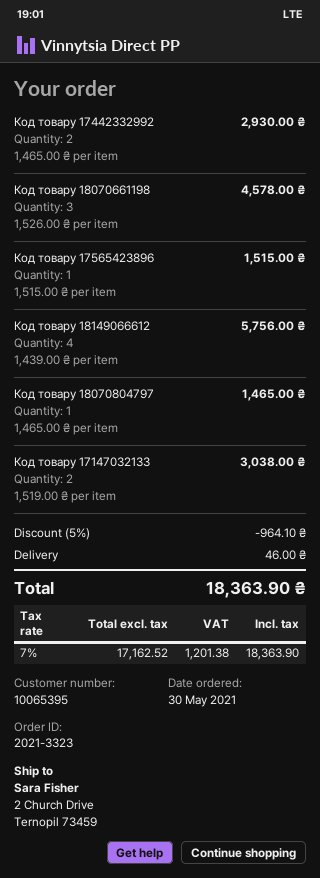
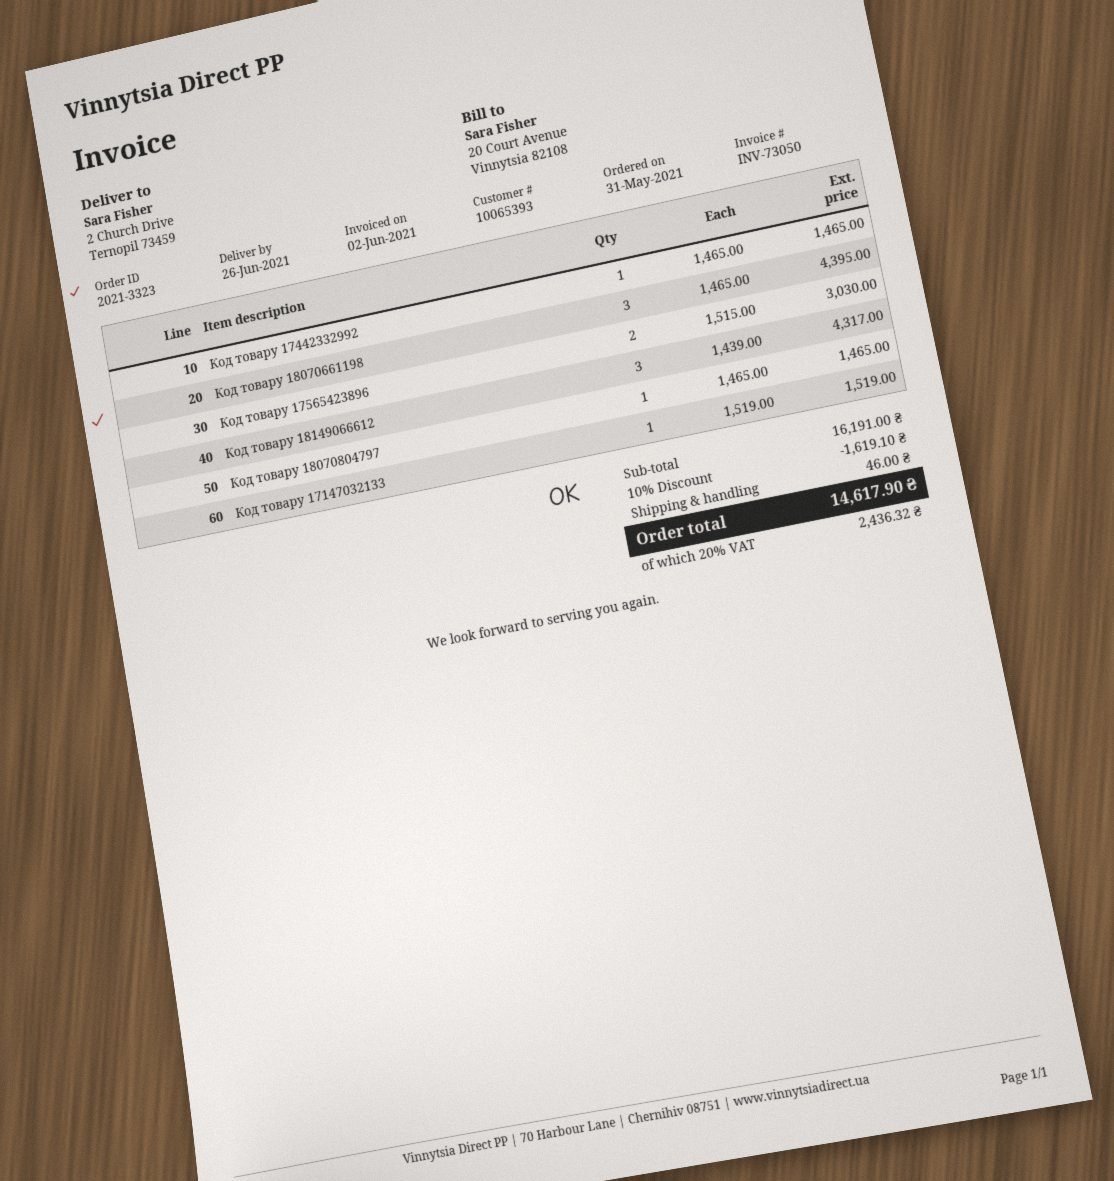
order date: 2021-05-30 -> 2021-05-31
customer number: 10065395 -> 10065393
Код товару 17442332992: 2 x 1465.00 = 2930.00 -> 1 x 1465.00 = 1465.00
Код товару 18070661198: 3 x 1526.00 = 4578.00 -> 3 x 1465.00 = 4395.00
Код товару 17565423896: 1 x 1515.00 = 1515.00 -> 2 x 1515.00 = 3030.00
Код товару 18149066612: 4 x 1439.00 = 5756.00 -> 3 x 1439.00 = 4317.00
Код товару 17147032133: 2 x 1519.00 = 3038.00 -> 1 x 1519.00 = 1519.00
discount: 5% = 964.10 -> 10% = 1619.10
tax: 7% = 1201.38 -> 20% = 2436.32
total: 18363.90 -> 14617.90

